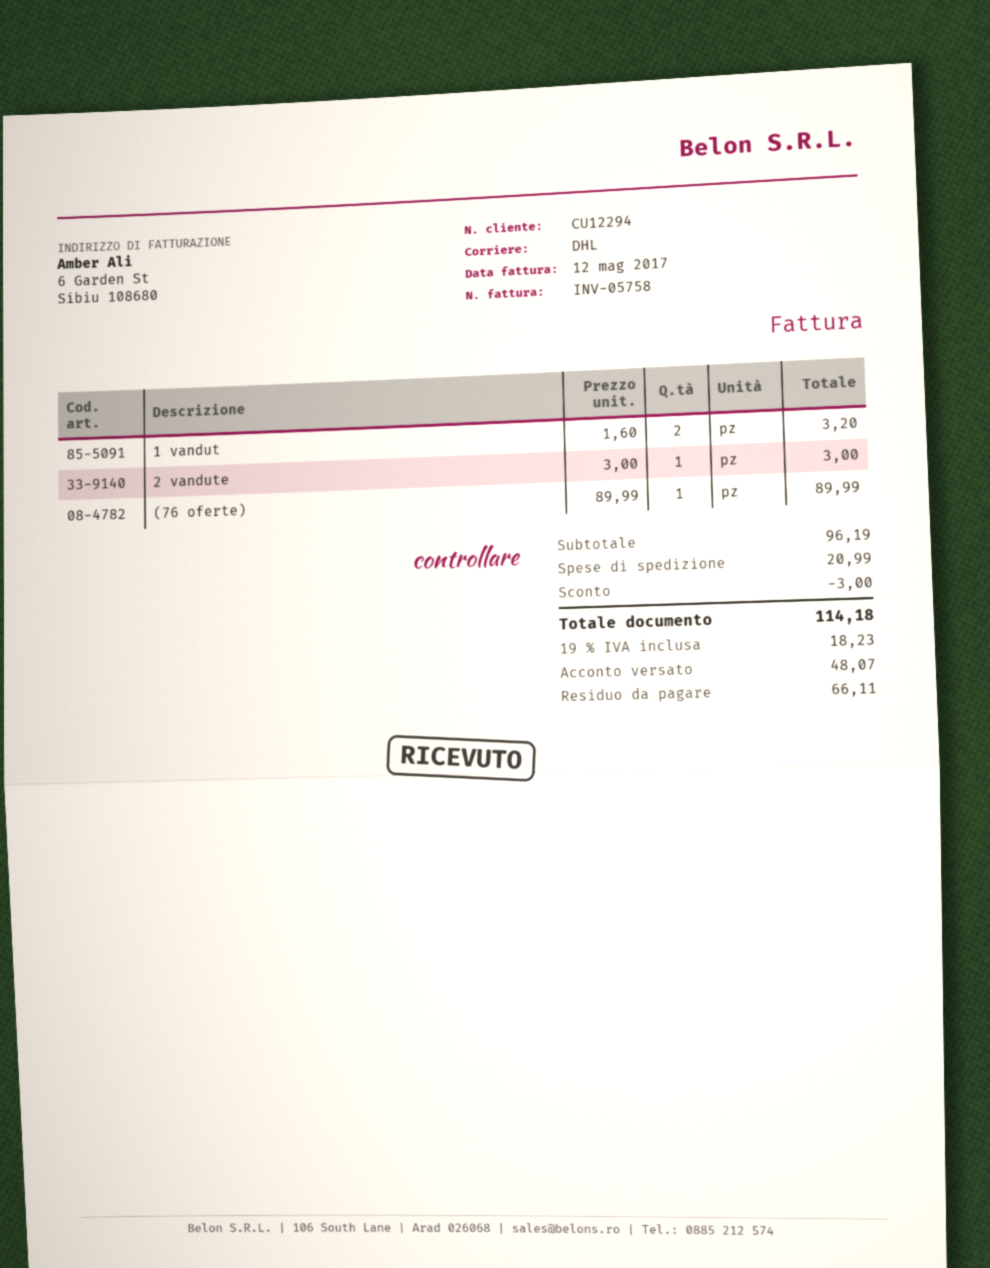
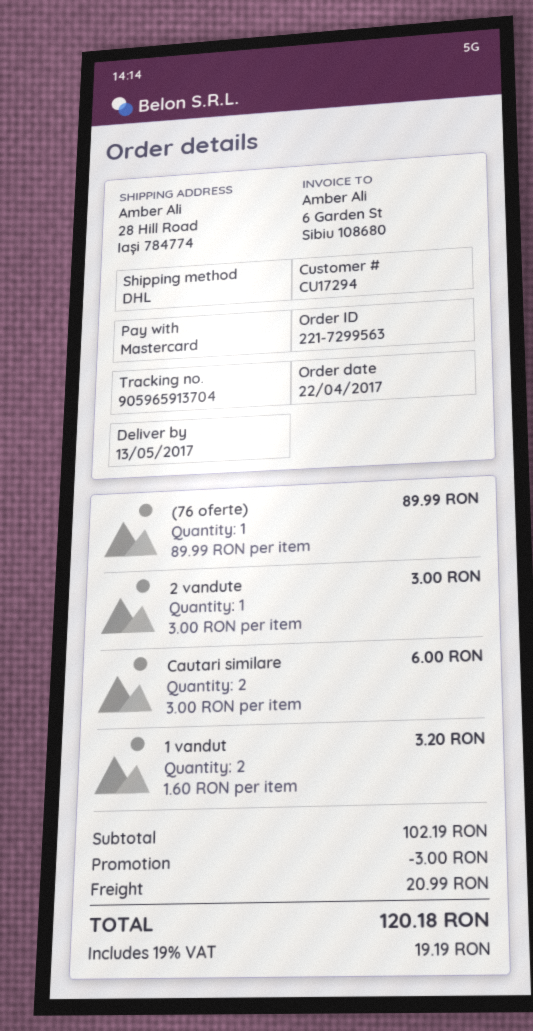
customer number: CU12294 -> CU17294
Cautari similare: none -> 2 x 3.00 = 6.00
subtotal: 96.19 -> 102.19
tax: 19% = 18.23 -> 19% = 19.19
total: 114.18 -> 120.18

